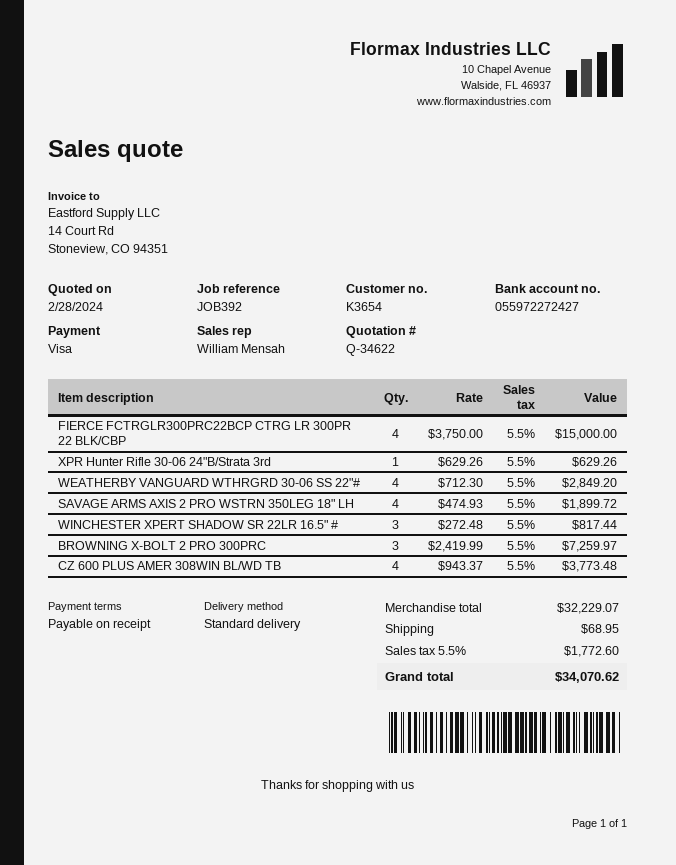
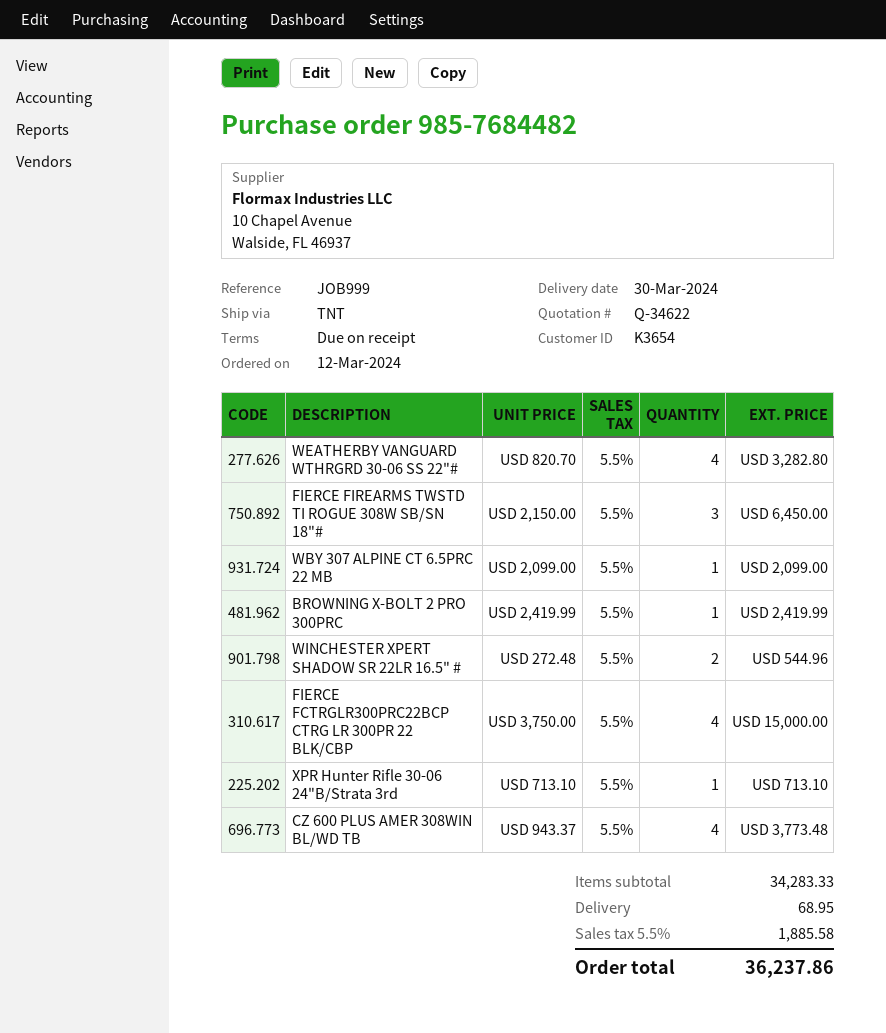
reference: JOB392 -> JOB999
shipping method: standard -> TNT
XPR Hunter Rifle 30-06 24"B/Strata 3rd: 1 x 629.26 = 629.26 -> 1 x 713.10 = 713.10
WEATHERBY VANGUARD WTHRGRD 30-06 SS 22"#: 4 x 712.30 = 2849.20 -> 4 x 820.70 = 3282.80
SAVAGE ARMS AXIS 2 PRO WSTRN 350LEG 18" LH: 4 x 474.93 = 1899.72 -> none
WINCHESTER XPERT SHADOW SR 22LR 16.5" #: 3 x 272.48 = 817.44 -> 2 x 272.48 = 544.96
BROWNING X-BOLT 2 PRO 300PRC: 3 x 2419.99 = 7259.97 -> 1 x 2419.99 = 2419.99
FIERCE FIREARMS TWSTD TI ROGUE 308W SB/SN 18"#: none -> 3 x 2150.00 = 6450.00
WBY 307 ALPINE CT 6.5PRC 22 MB: none -> 1 x 2099.00 = 2099.00
subtotal: 32229.07 -> 34283.33
tax: 5.5% = 1772.60 -> 5.5% = 1885.58
total: 34070.62 -> 36237.86

